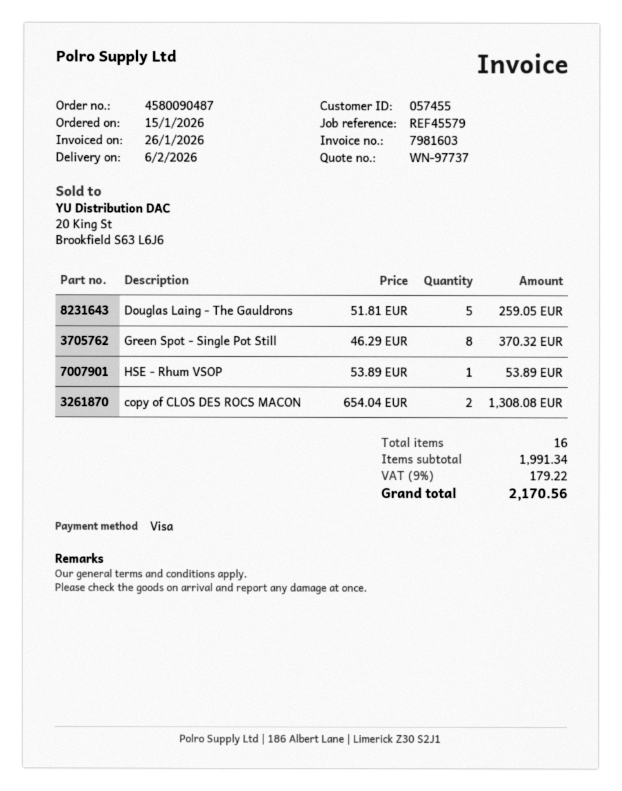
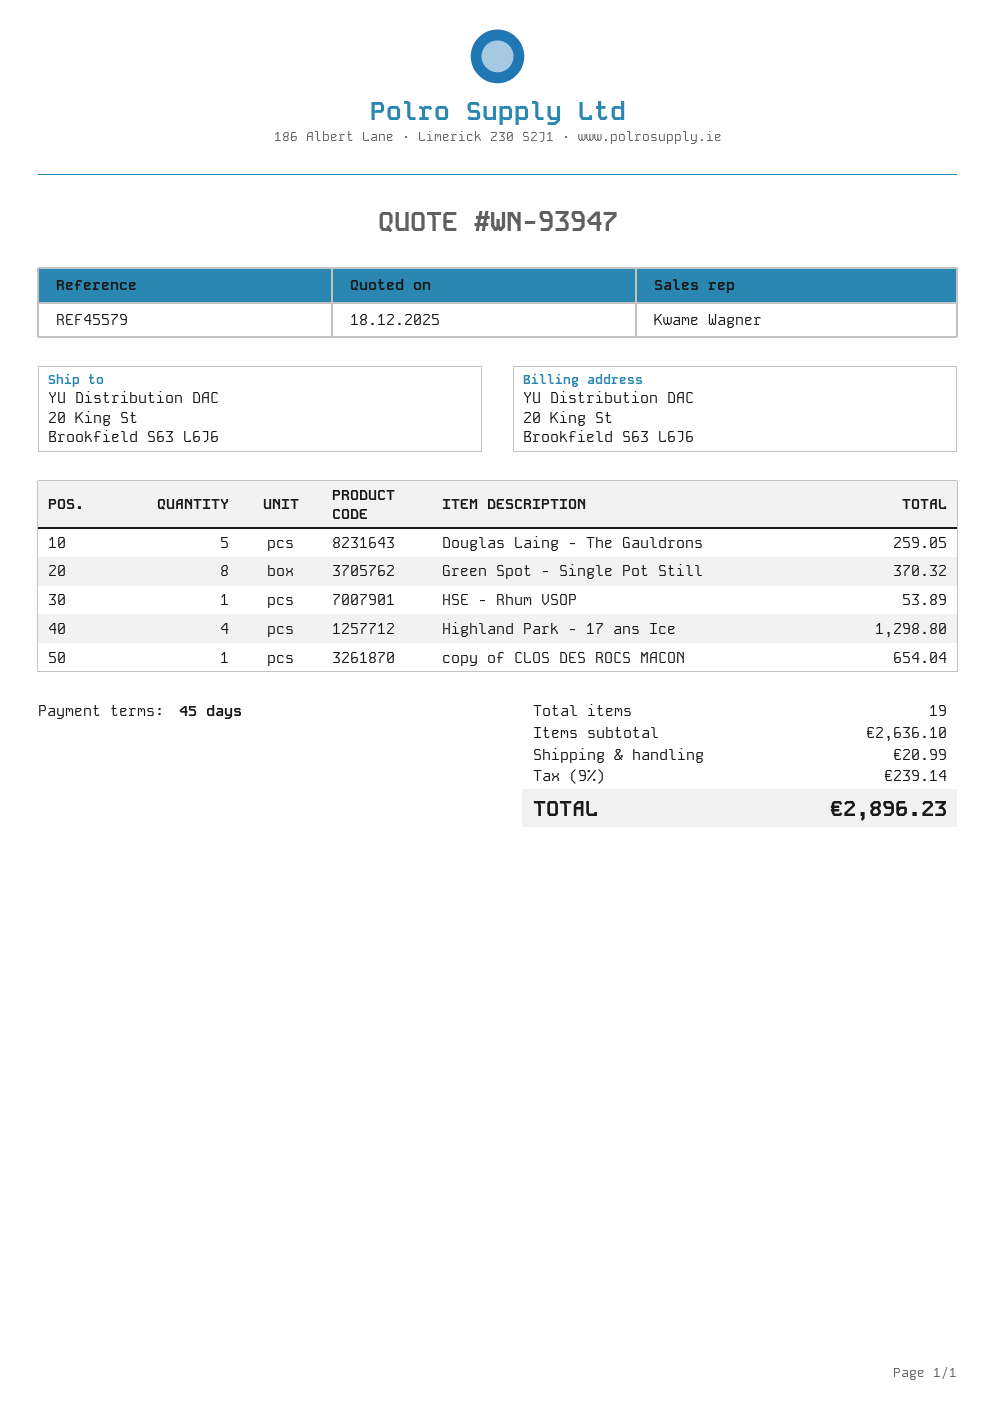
quote number: WN-97737 -> WN-93947
copy of CLOS DES ROCS MACON: 2 for 1308.08 -> 1 for 654.04
Highland Park - 17 ans Ice: none -> 4 for 1298.80
total quantity: 16 -> 19
subtotal: 1991.34 -> 2636.10
shipping: none -> 20.99
tax: 9% = 179.22 -> 9% = 239.14
total: 2170.56 -> 2896.23

